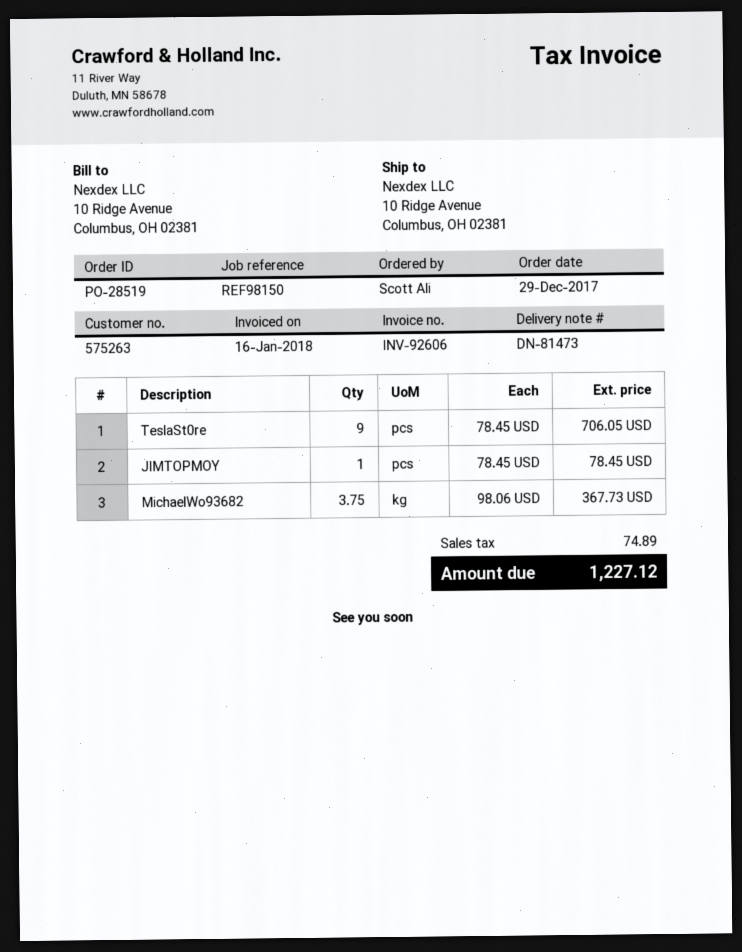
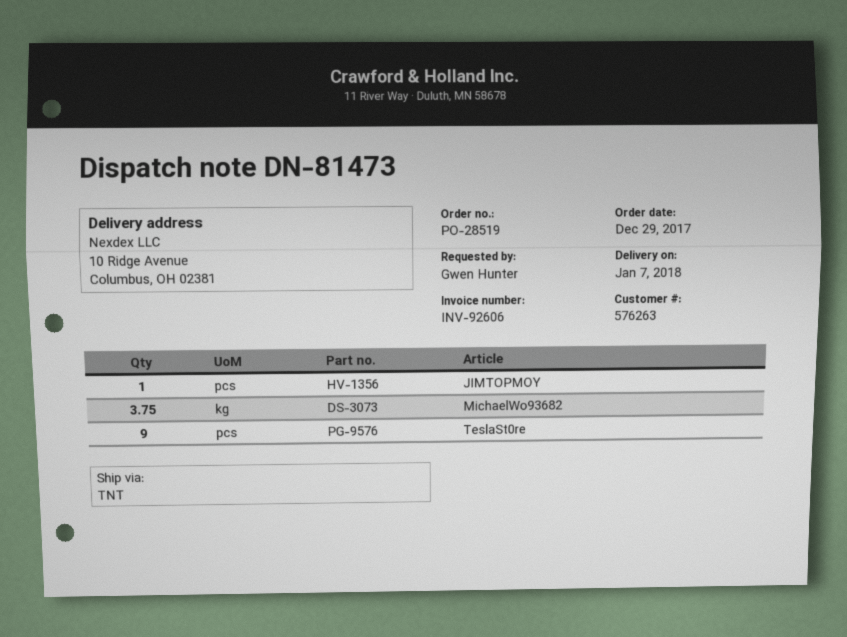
customer number: 575263 -> 576263
ordered by: Scott Ali -> Gwen Hunter

